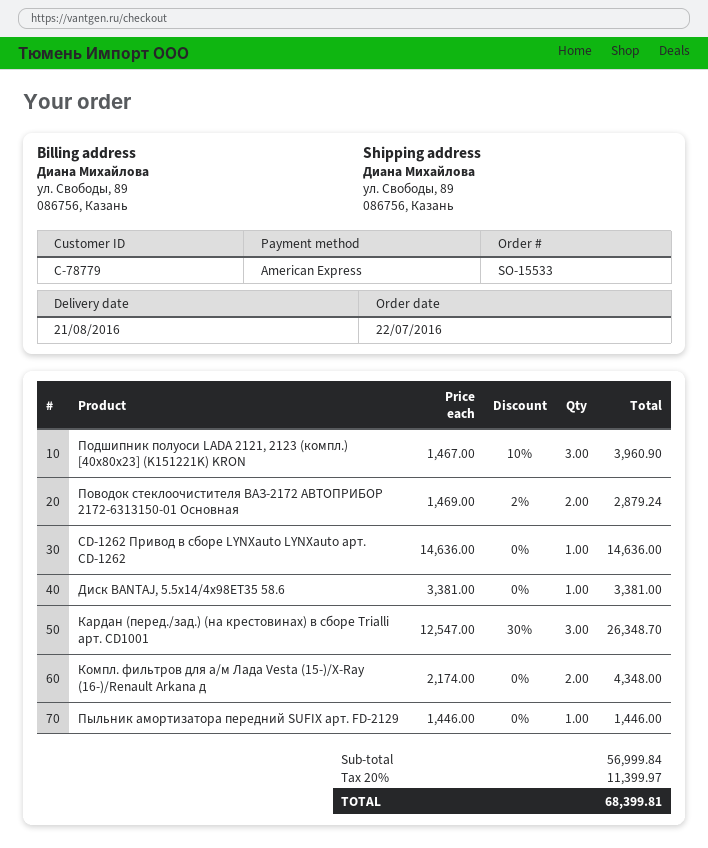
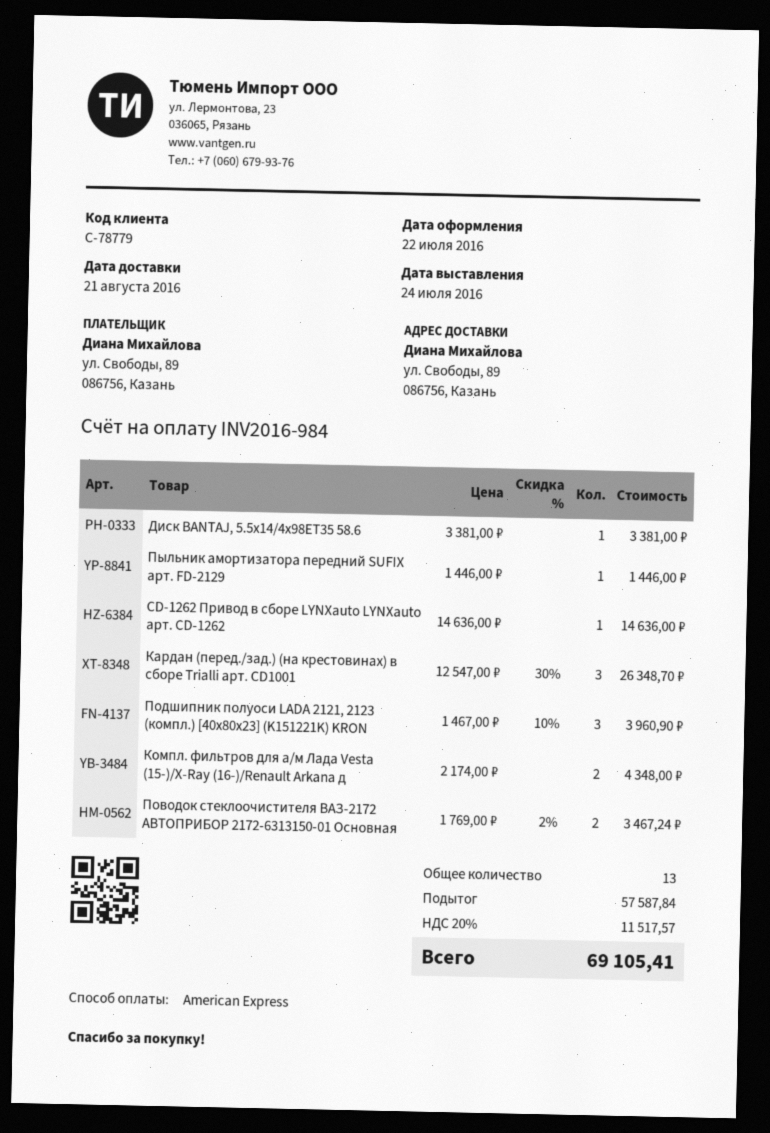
Поводок стеклоочистителя ВАЗ-2172 АВТОПРИБОР 2172-6313150-01 Основная: 2 x 1469.00 - 2% = 2879.24 -> 2 x 1769.00 - 2% = 3467.24
subtotal: 56999.84 -> 57587.84
tax: 20% = 11399.97 -> 20% = 11517.57
total: 68399.81 -> 69105.41

